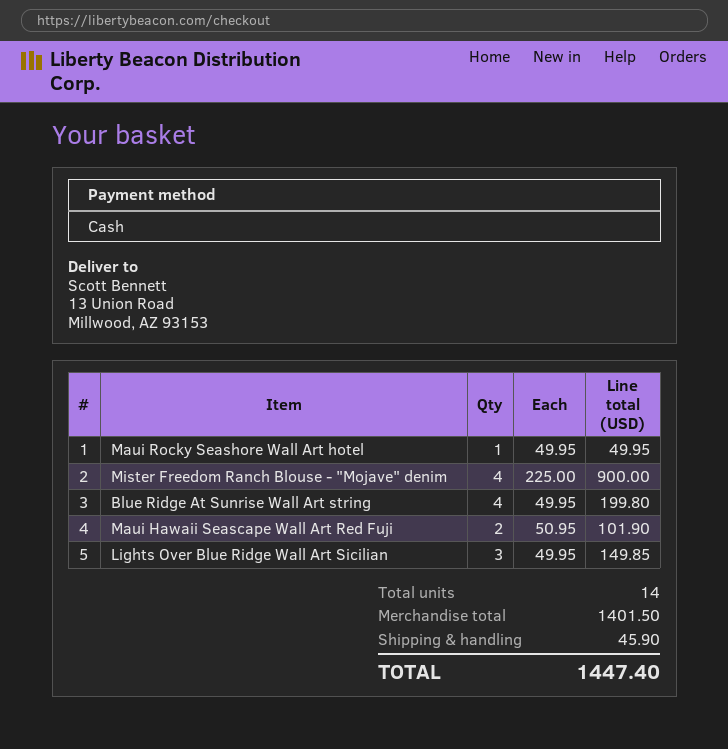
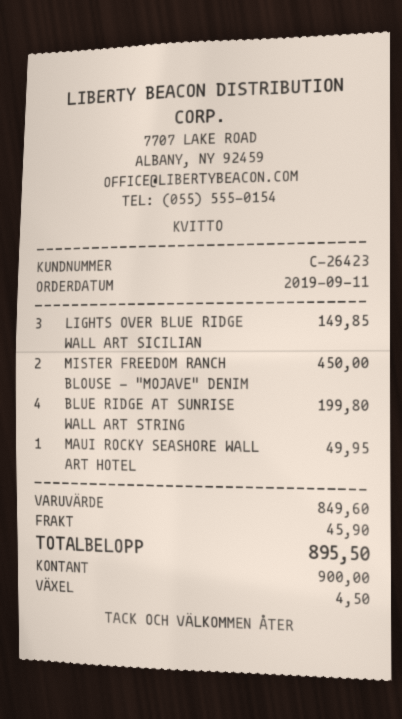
Mister Freedom Ranch Blouse - "Mojave" denim: 4 for 900.00 -> 2 for 450.00
Maui Hawaii Seascape Wall Art Red Fuji: 2 for 101.90 -> none
subtotal: 1401.50 -> 849.60
total: 1447.40 -> 895.50

